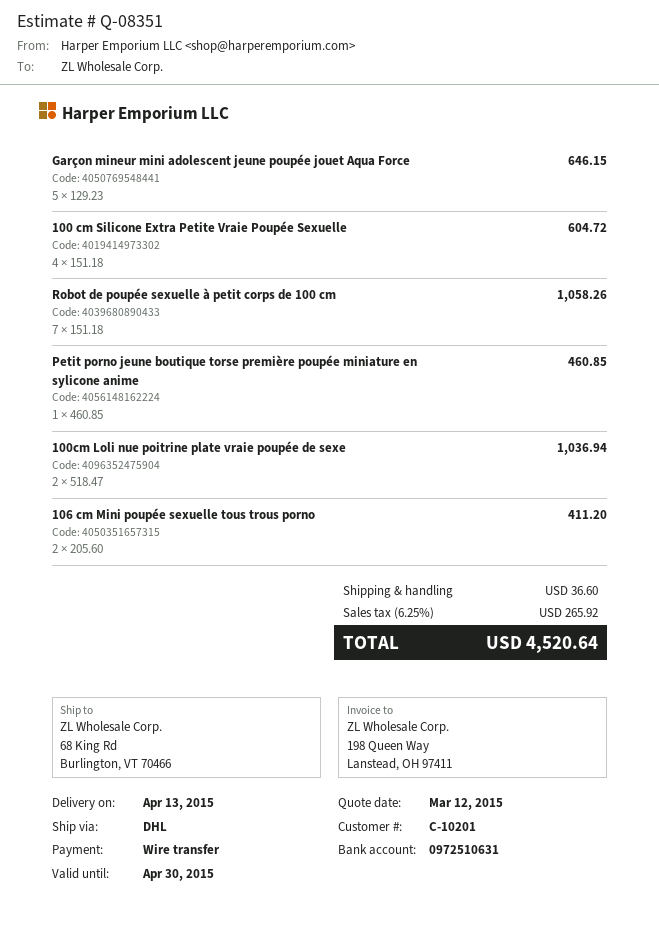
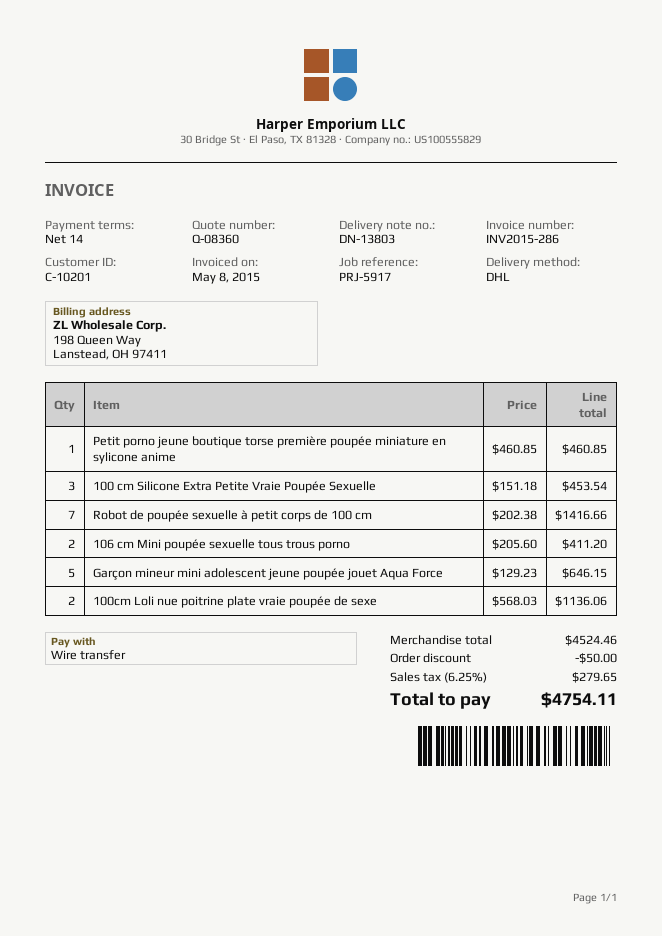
quote number: Q-08351 -> Q-08360
100 cm Silicone Extra Petite Vraie Poupée Sexuelle: 4 x 151.18 = 604.72 -> 3 x 151.18 = 453.54
Robot de poupée sexuelle à petit corps de 100 cm: 7 x 151.18 = 1058.26 -> 7 x 202.38 = 1416.66
100cm Loli nue poitrine plate vraie poupée de sexe: 2 x 518.47 = 1036.94 -> 2 x 568.03 = 1136.06
discount: none -> 50.00
shipping: 36.60 -> none
tax: 6.25% = 265.92 -> 6.25% = 279.65
total: 4520.64 -> 4754.11

